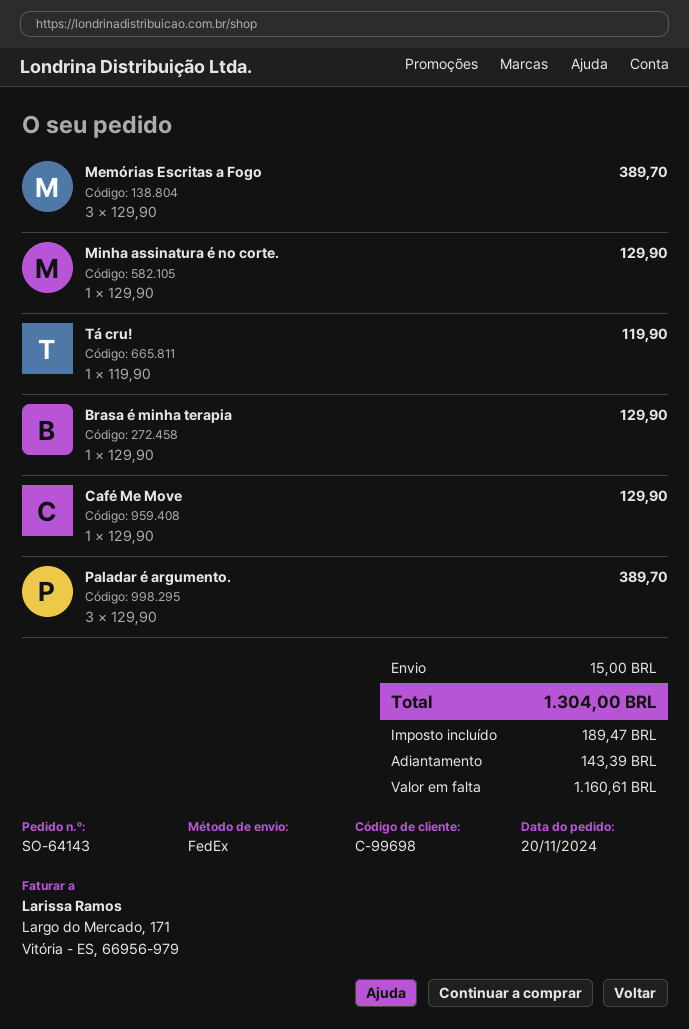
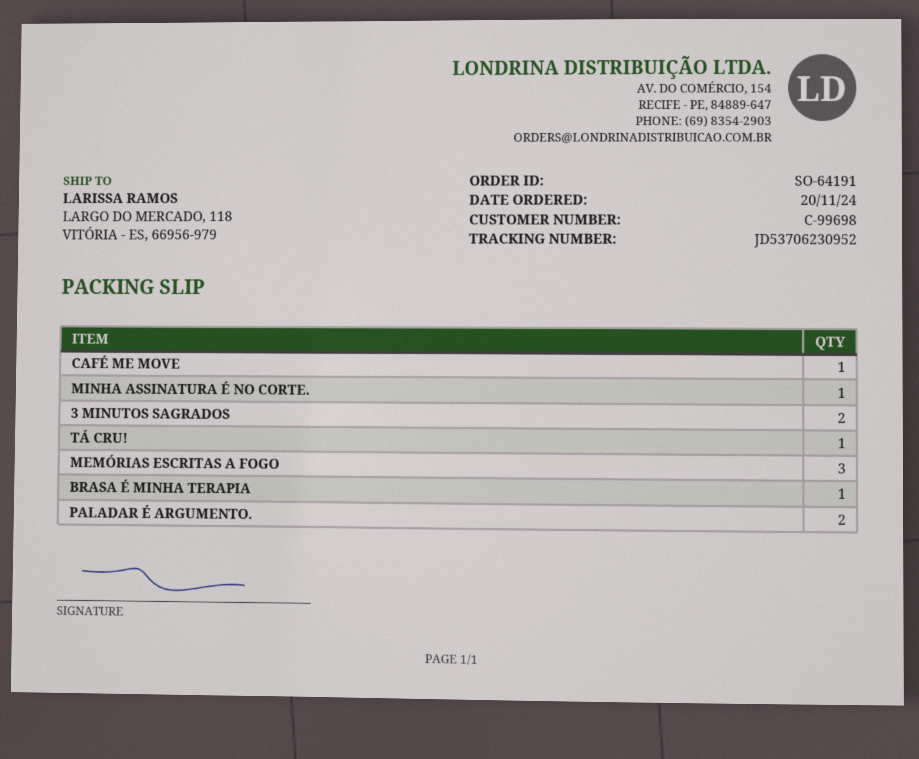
order number: SO-64143 -> SO-64191
Paladar é argumento.: 3 -> 2
3 MINUTOS SAGRADOS: none -> 2

